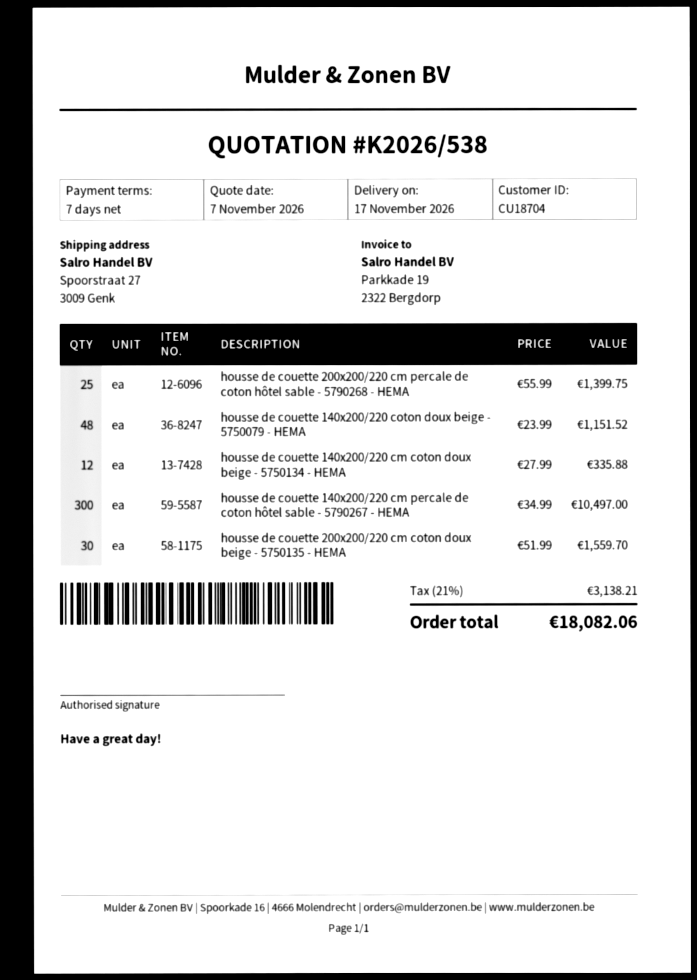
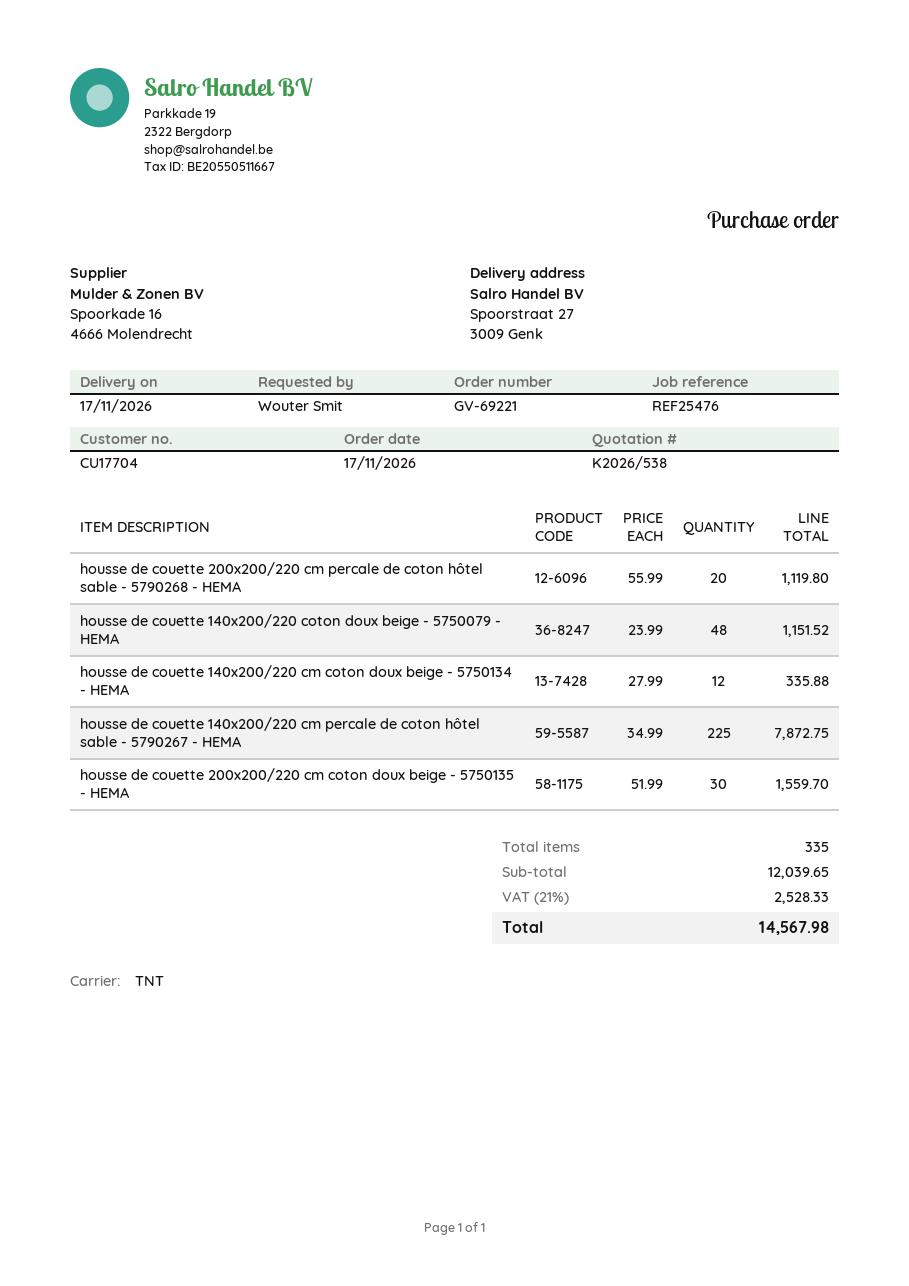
customer number: CU18704 -> CU17704
housse de couette 200x200/220 cm percale de coton hôtel sable - 5790268 - HEMA: 25 x 55.99 = 1399.75 -> 20 x 55.99 = 1119.80
housse de couette 140x200/220 cm percale de coton hôtel sable - 5790267 - HEMA: 300 x 34.99 = 10497.00 -> 225 x 34.99 = 7872.75
tax: 21% = 3138.21 -> 21% = 2528.33
total: 18082.06 -> 14567.98

